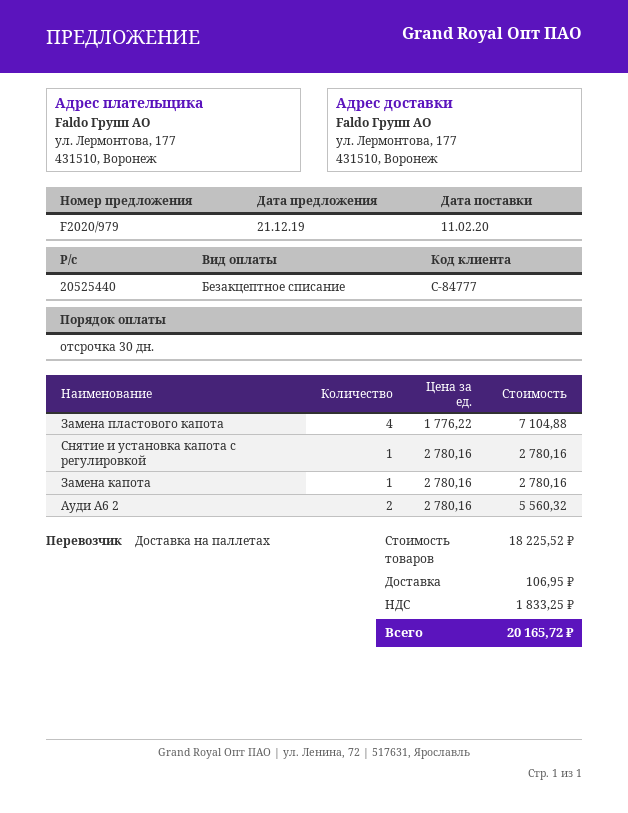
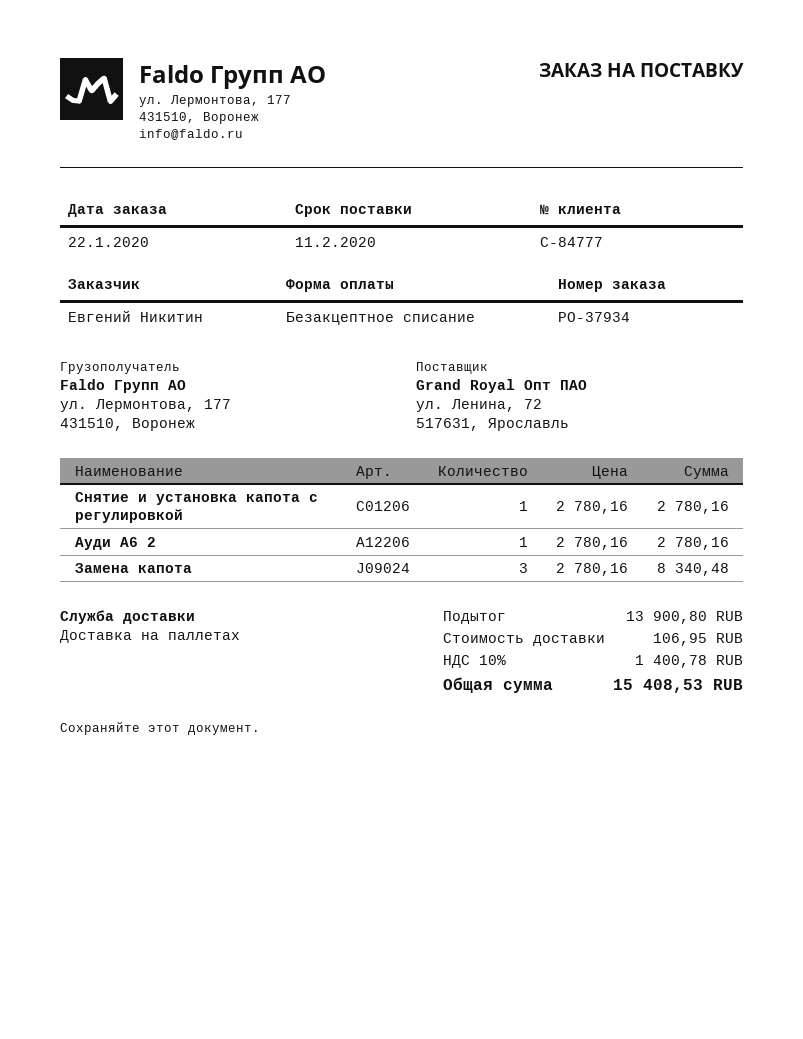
Замена пластового капота: 4 x 1776.22 = 7104.88 -> none
Замена капота: 1 x 2780.16 = 2780.16 -> 3 x 2780.16 = 8340.48
Ауди А6 2: 2 x 2780.16 = 5560.32 -> 1 x 2780.16 = 2780.16
subtotal: 18225.52 -> 13900.80
tax: 1833.25 -> 1400.78
total: 20165.72 -> 15408.53

